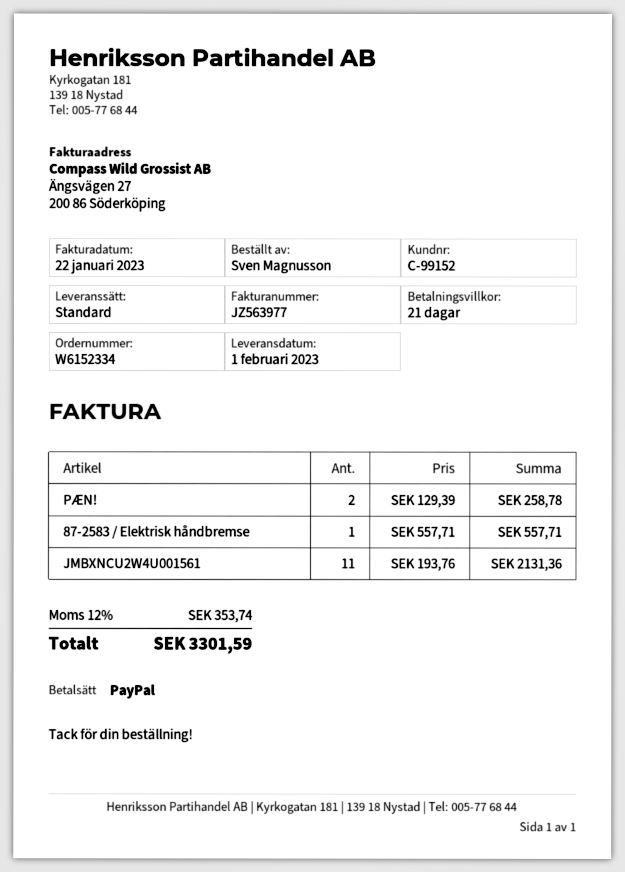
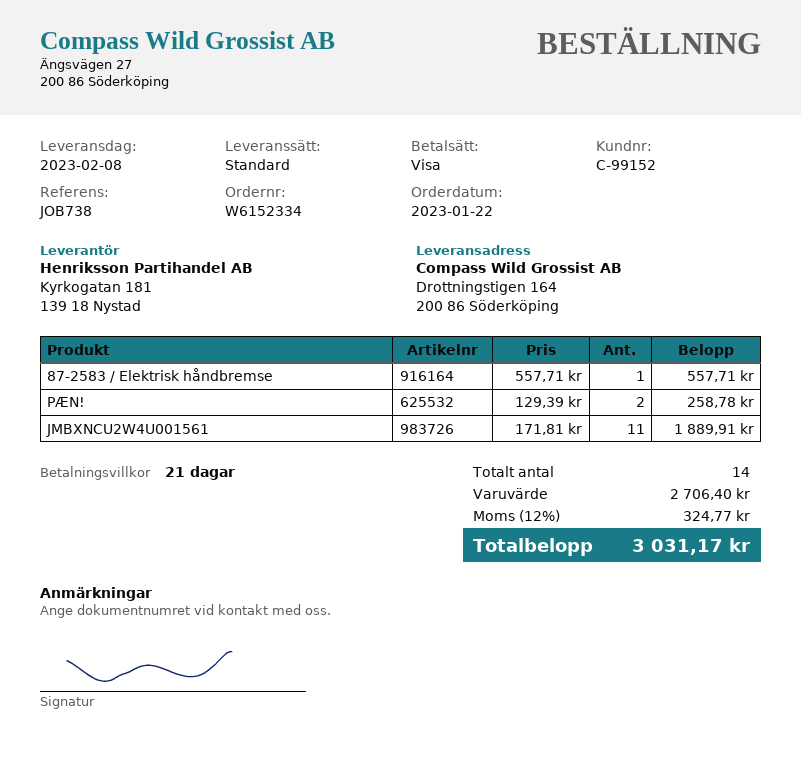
delivery date: 2023-02-01 -> 2023-02-08
payment method: PayPal -> Visa
JMBXNCU2W4U001561: 11 x 193.76 = 2131.36 -> 11 x 171.81 = 1889.91
tax: 12% = 353.74 -> 12% = 324.77
total: 3301.59 -> 3031.17

